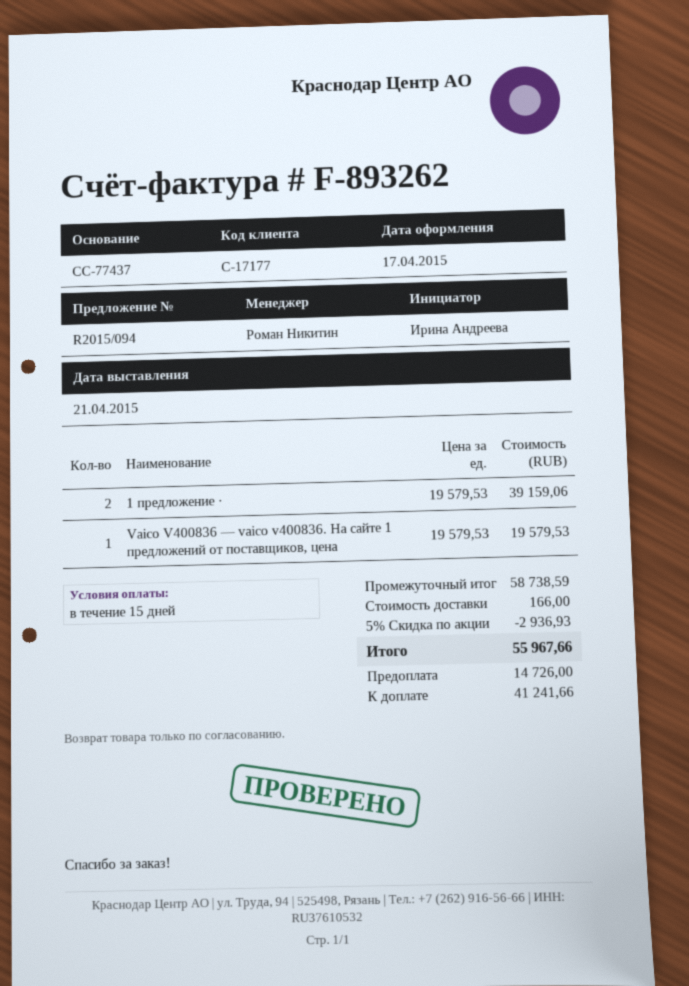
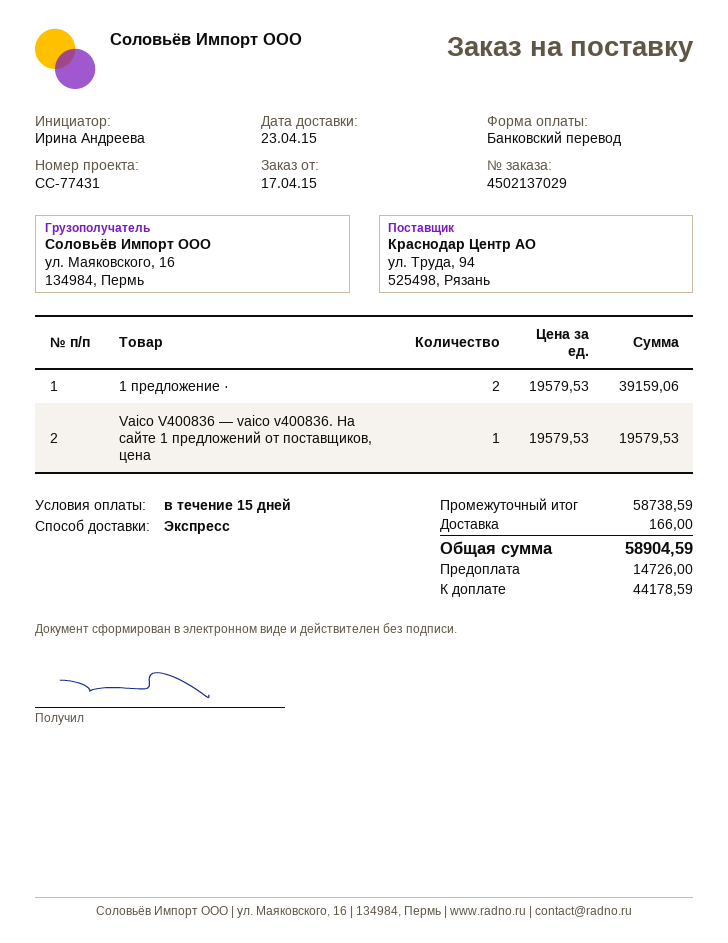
reference: CC-77437 -> CC-77431
discount: 5% = 2936.93 -> none
total: 55967.66 -> 58904.59
balance: 41241.66 -> 44178.59

